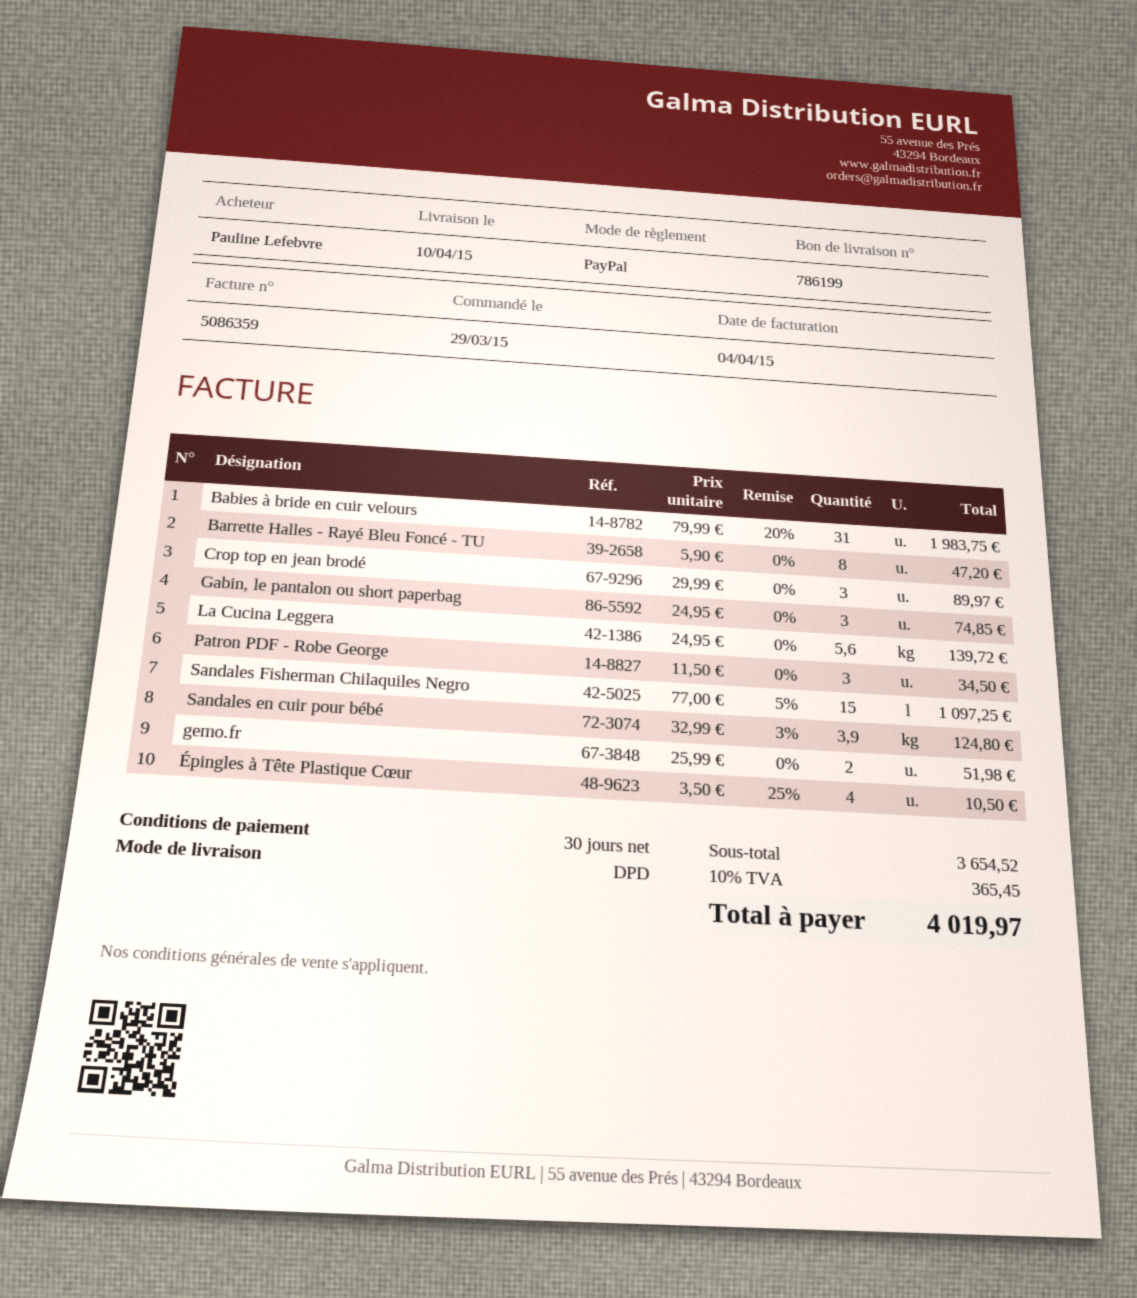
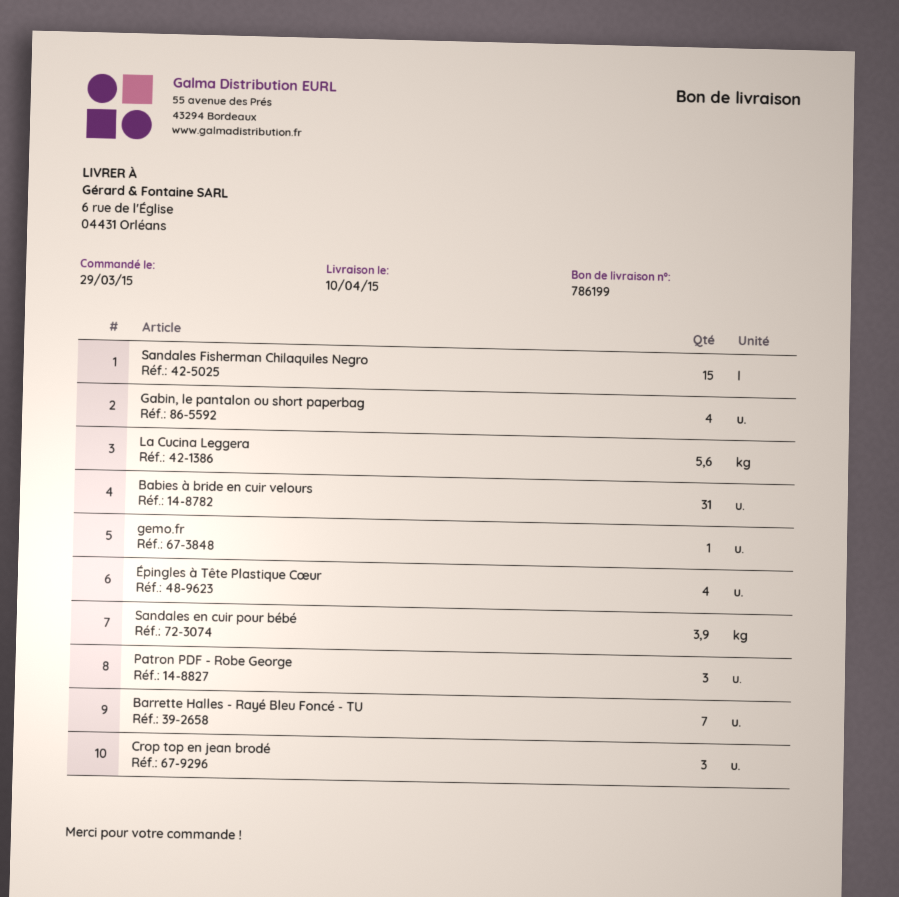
Barrette Halles - Rayé Bleu Foncé - TU: 8 -> 7
Gabin, le pantalon ou short paperbag: 3 -> 4
gemo.fr: 2 -> 1

